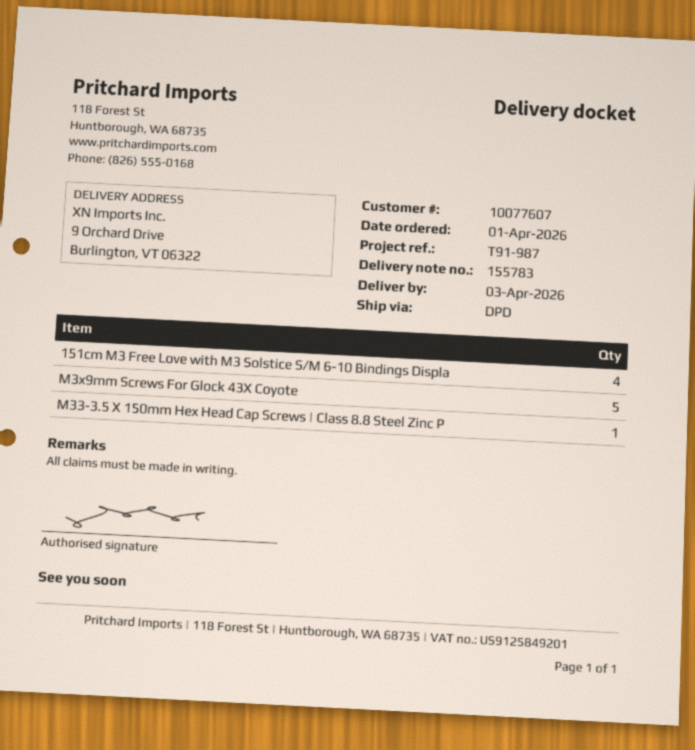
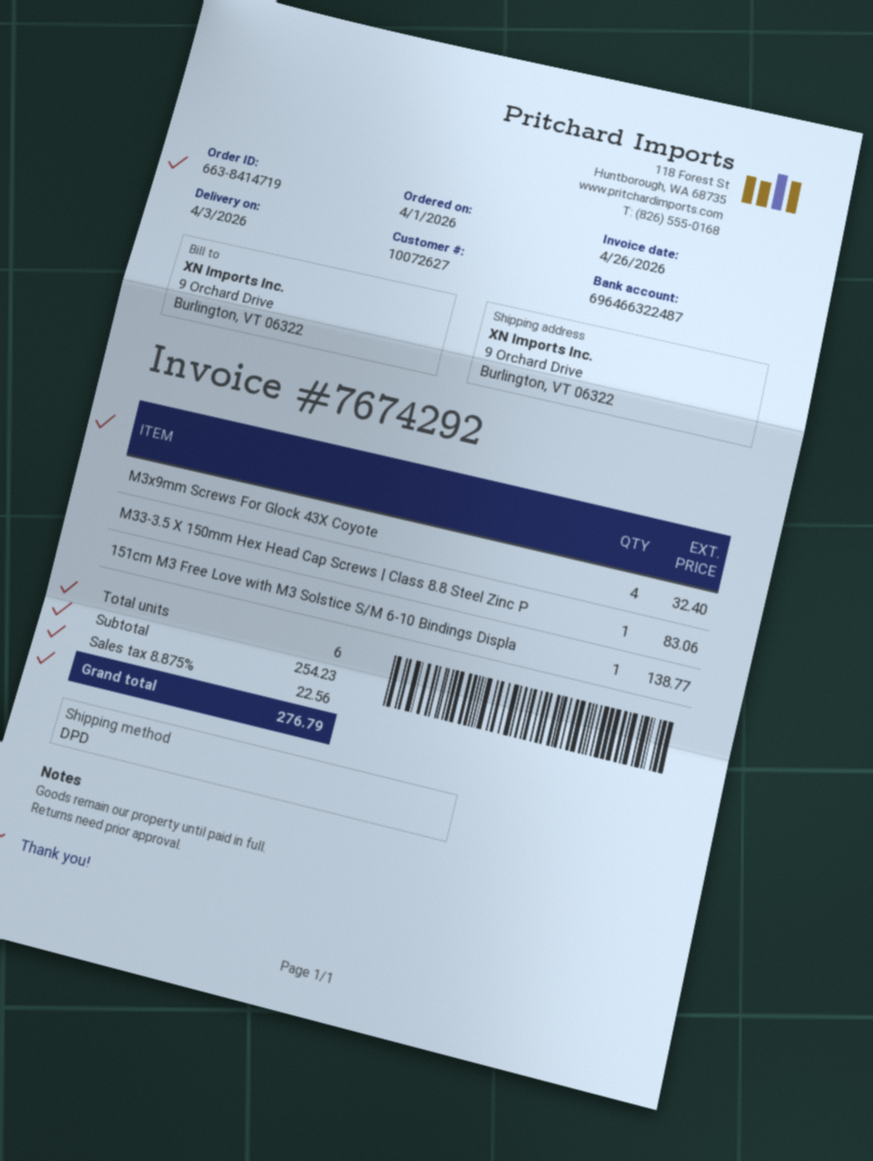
customer number: 10077607 -> 10072627
151cm M3 Free Love with M3 Solstice S/M 6-10 Bindings Displa: 4 -> 1
M3x9mm Screws For Glock 43X Coyote: 5 -> 4

